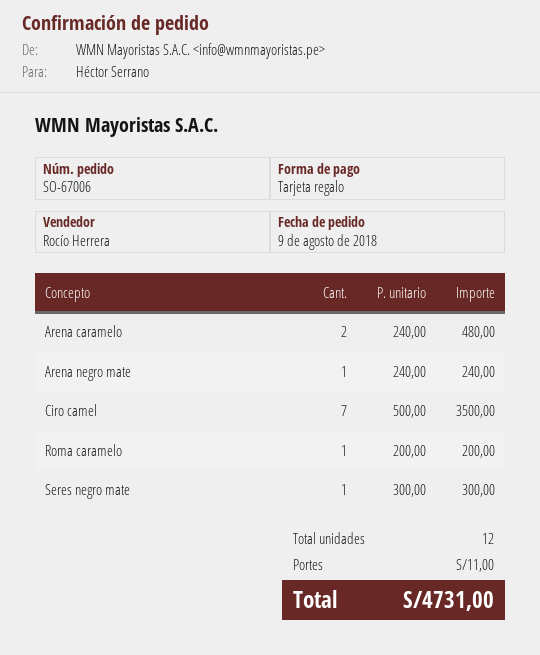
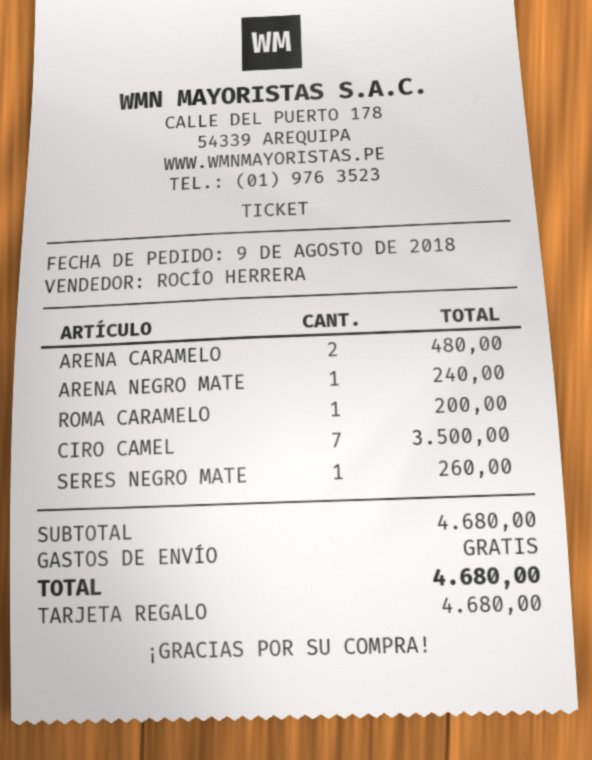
Seres negro mate: 1 for 300.00 -> 1 for 260.00
shipping: 11.00 -> 0.00
total: 4731.00 -> 4680.00

